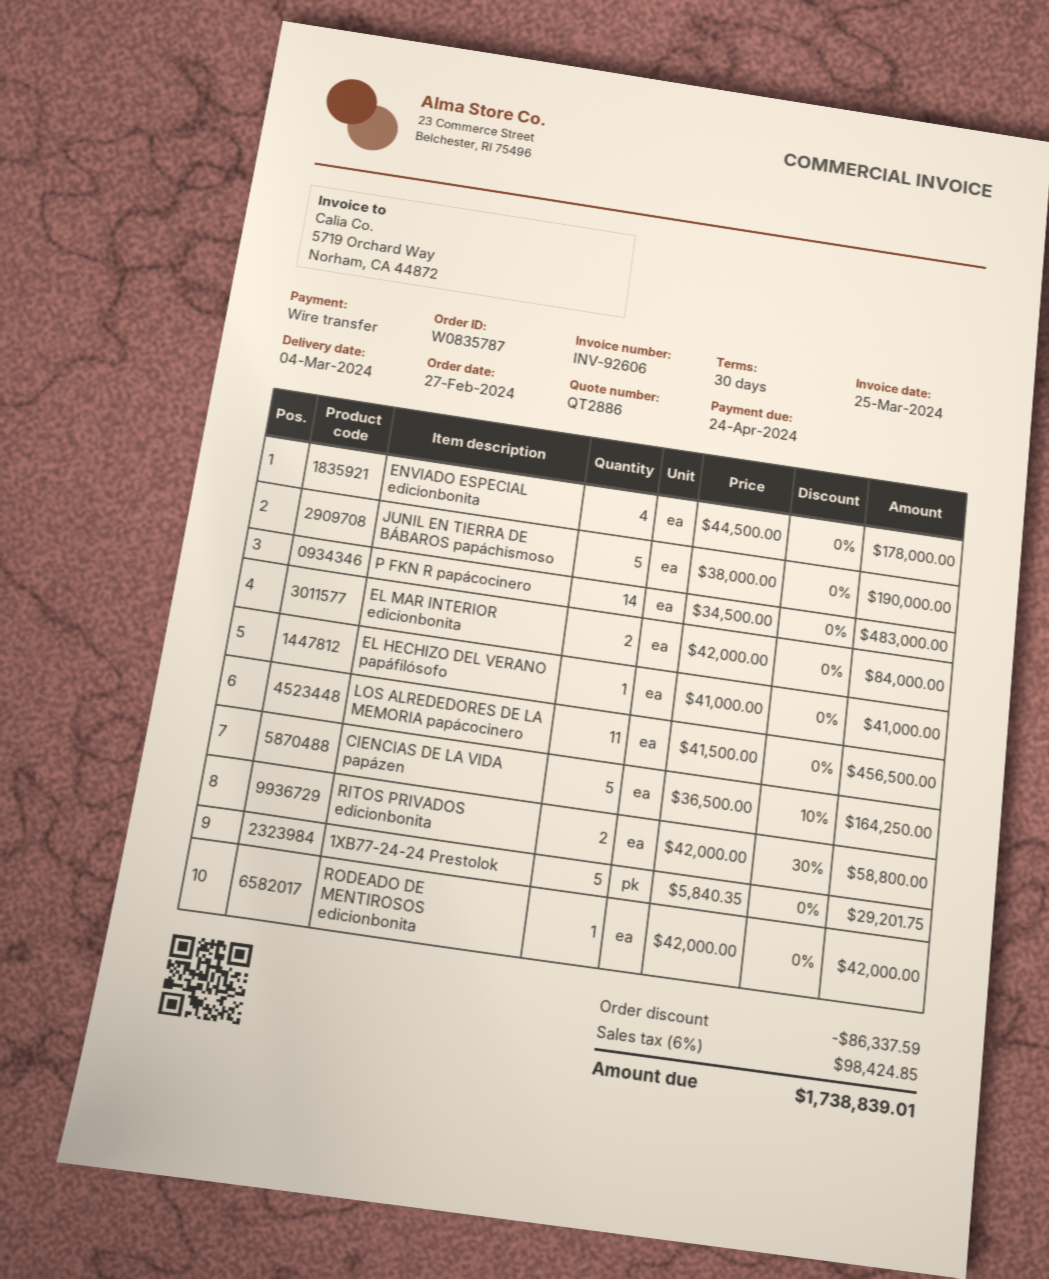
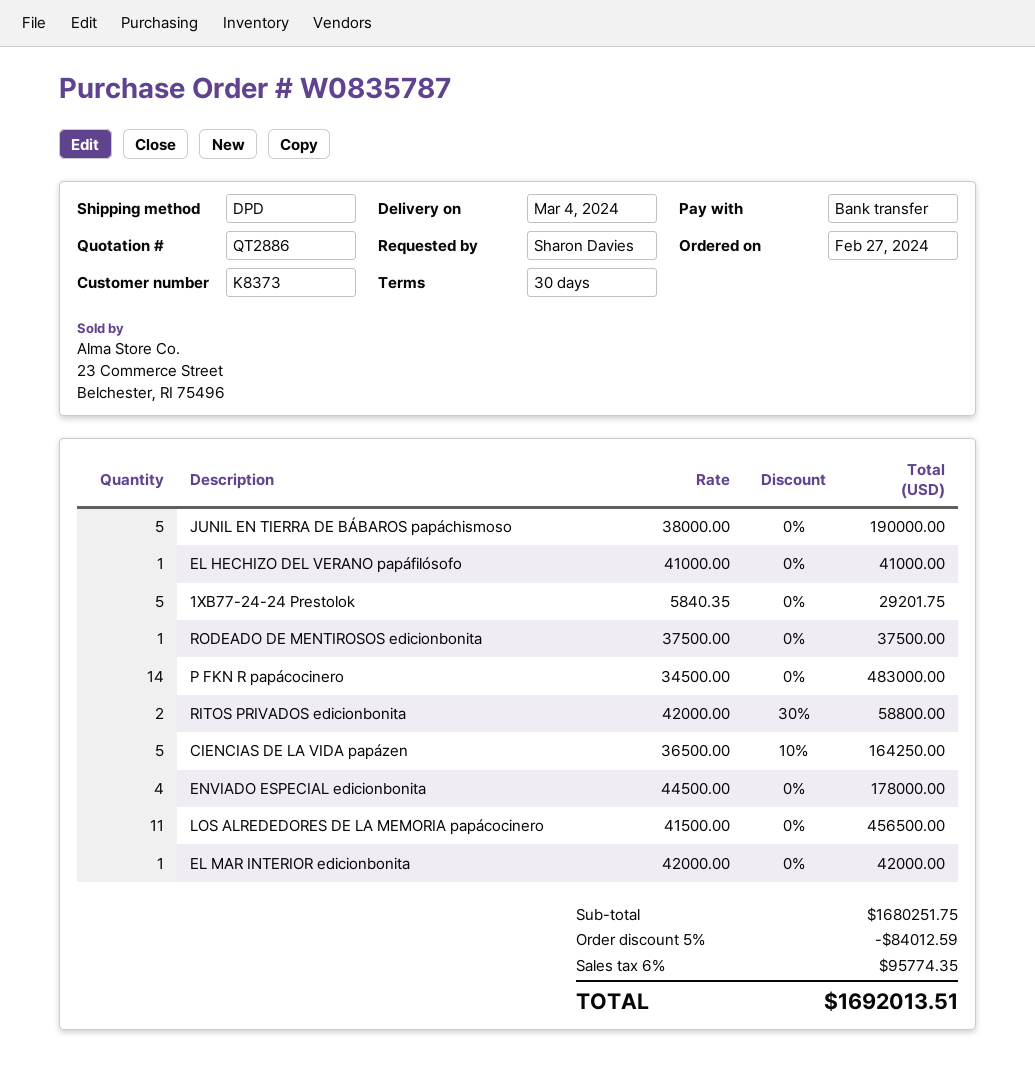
EL MAR INTERIOR edicionbonita: 2 x 42000.00 = 84000.00 -> 1 x 42000.00 = 42000.00
RODEADO DE MENTIROSOS edicionbonita: 1 x 42000.00 = 42000.00 -> 1 x 37500.00 = 37500.00
discount: 86337.59 -> 84012.59
tax: 6% = 98424.85 -> 6% = 95774.35
total: 1738839.01 -> 1692013.51

